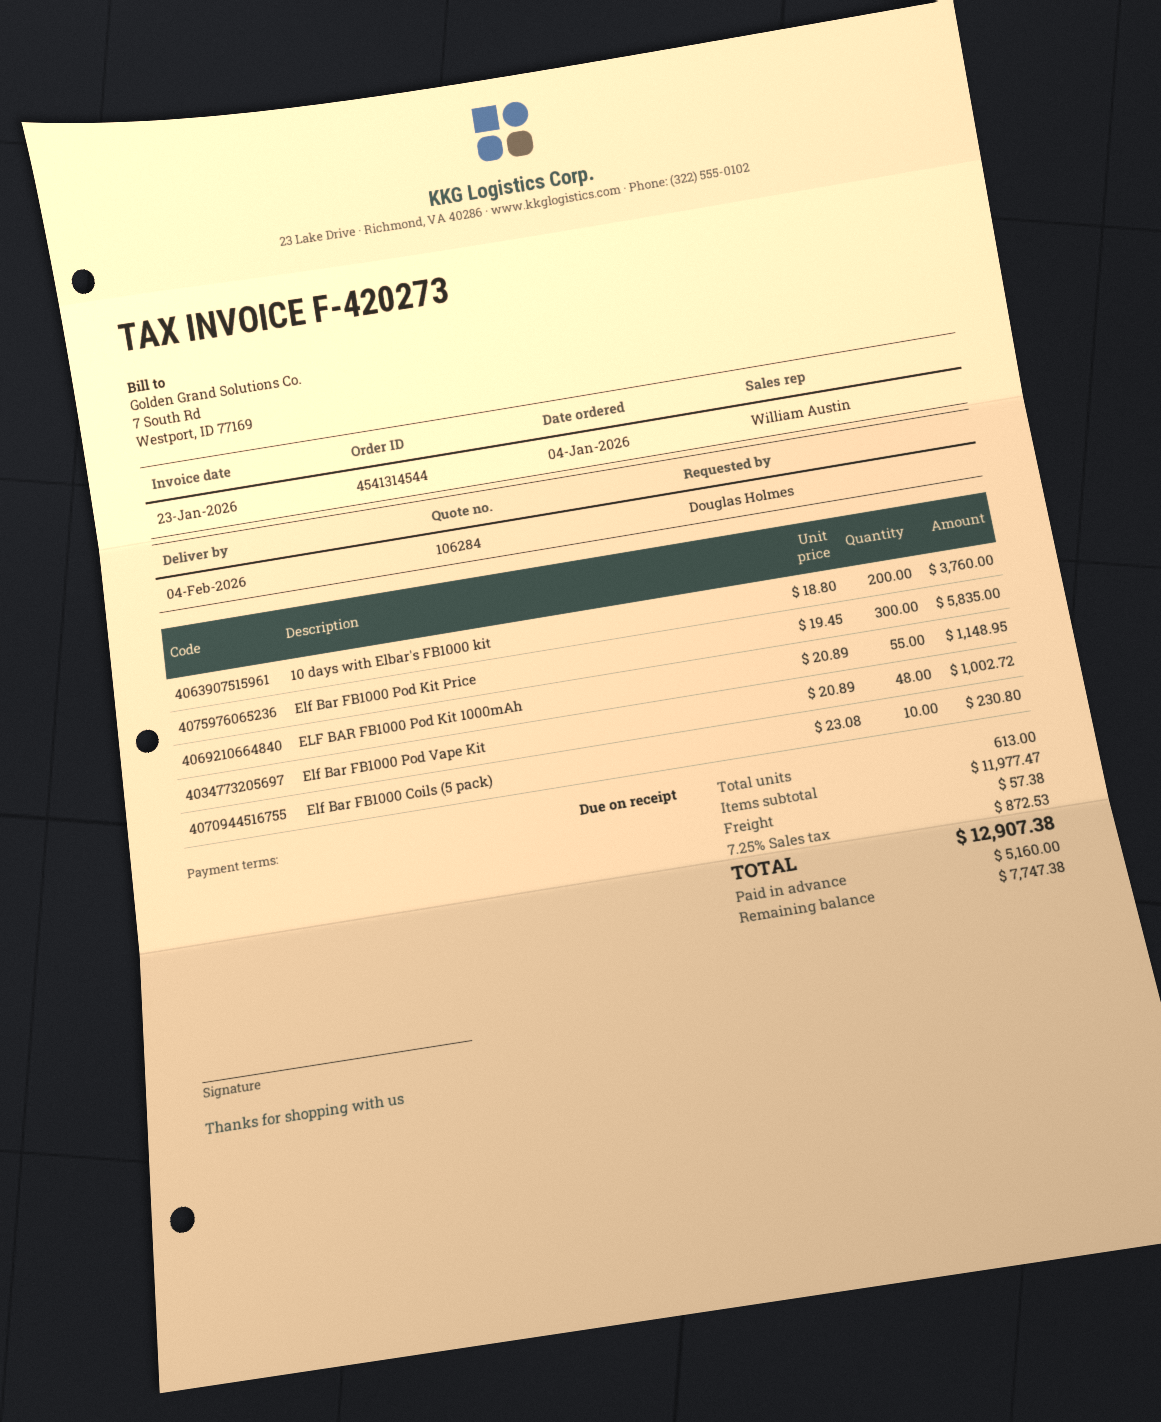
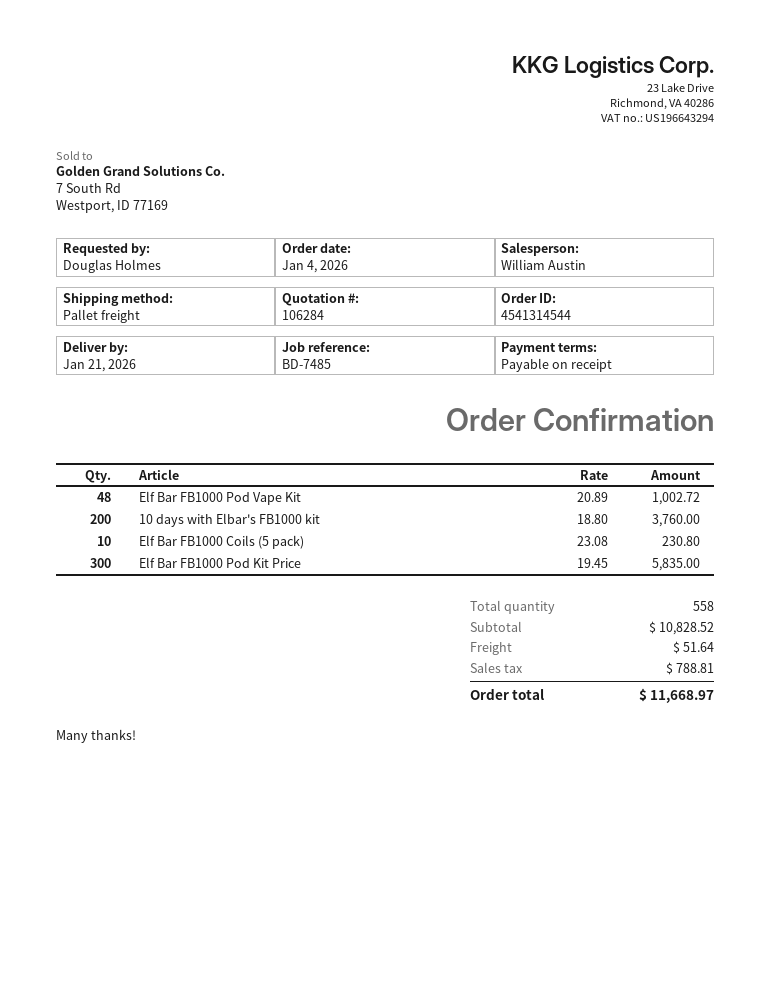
delivery date: 2026-02-04 -> 2026-01-21
ELF BAR FB1000 Pod Kit 1000mAh: 55 x 20.89 = 1148.95 -> none
total quantity: 613 -> 558
subtotal: 11977.47 -> 10828.52
shipping: 57.38 -> 51.64
tax: 872.53 -> 788.81
total: 12907.38 -> 11668.97

